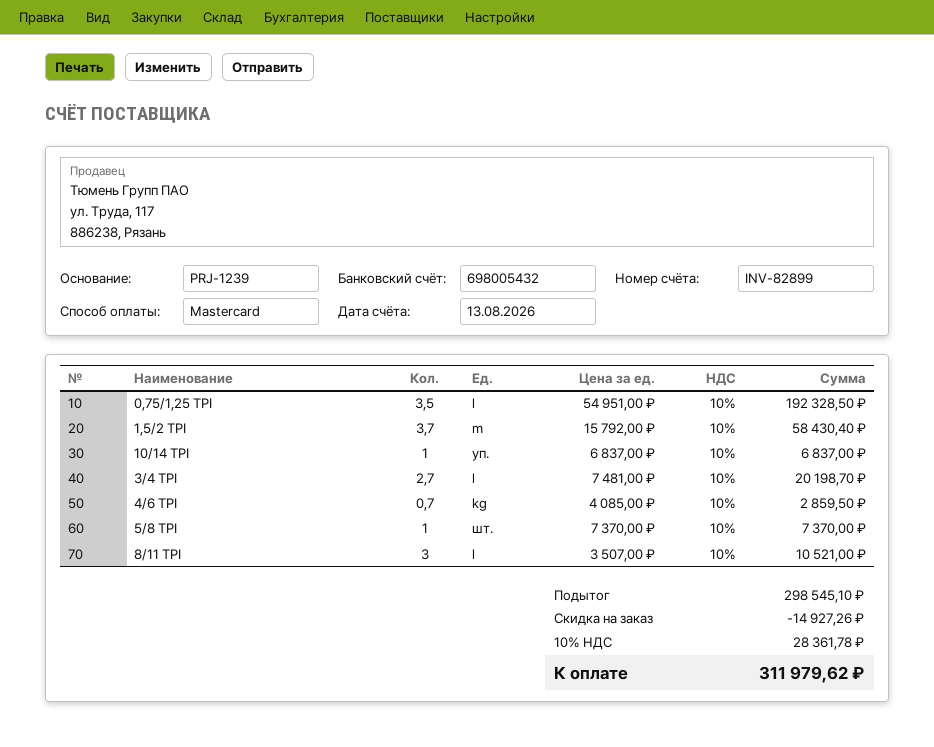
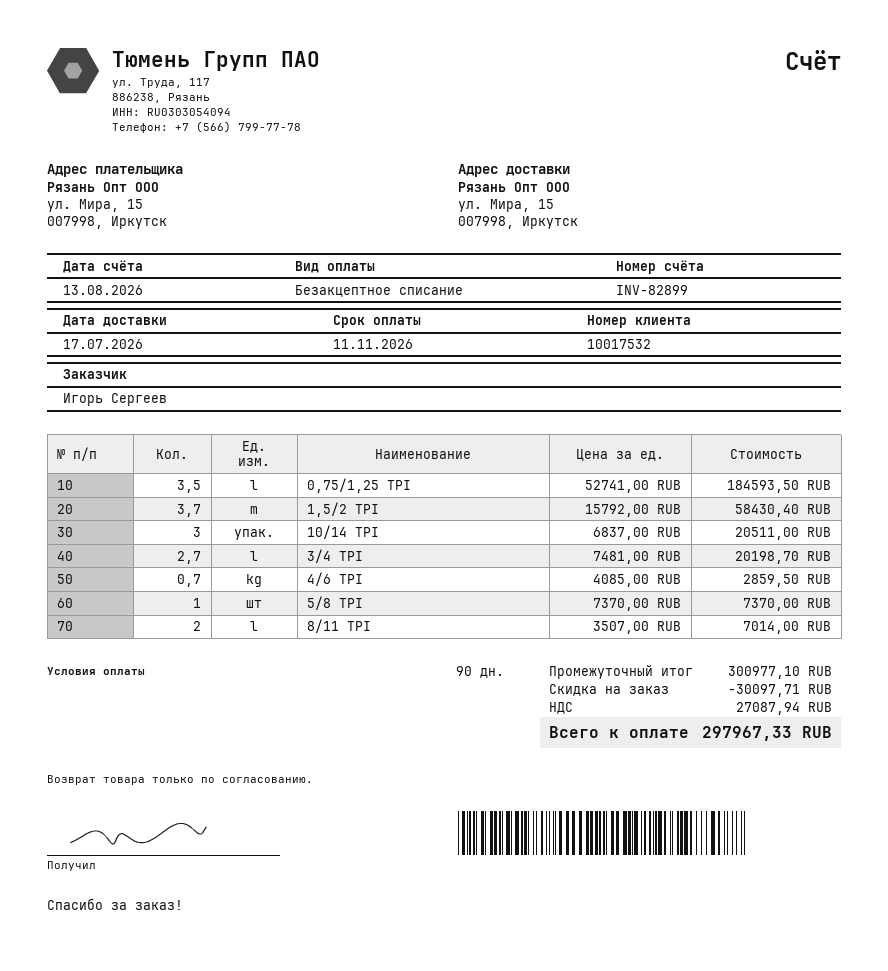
payment method: Mastercard -> direct debit
0,75/1,25 TPI: 3.5 x 54951.00 = 192328.50 -> 3.5 x 52741.00 = 184593.50
10/14 TPI: 1 x 6837.00 = 6837.00 -> 3 x 6837.00 = 20511.00
8/11 TPI: 3 x 3507.00 = 10521.00 -> 2 x 3507.00 = 7014.00
subtotal: 298545.10 -> 300977.10
discount: 14927.26 -> 30097.71
tax: 28361.78 -> 27087.94
total: 311979.62 -> 297967.33

